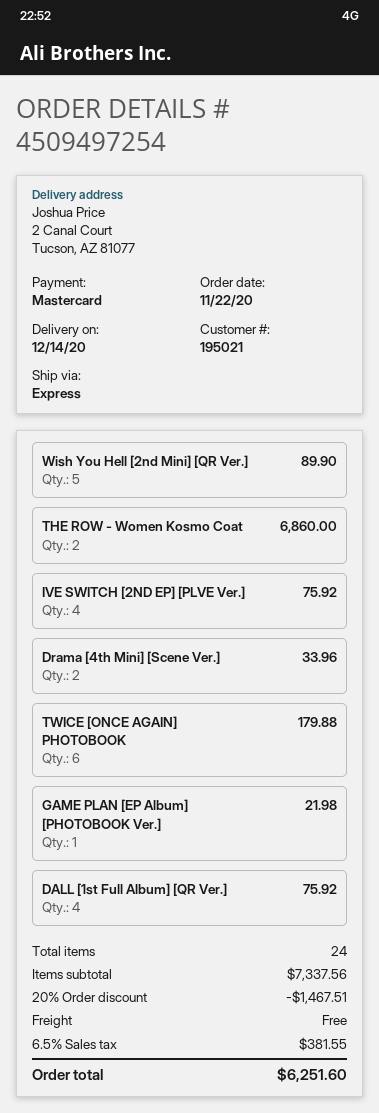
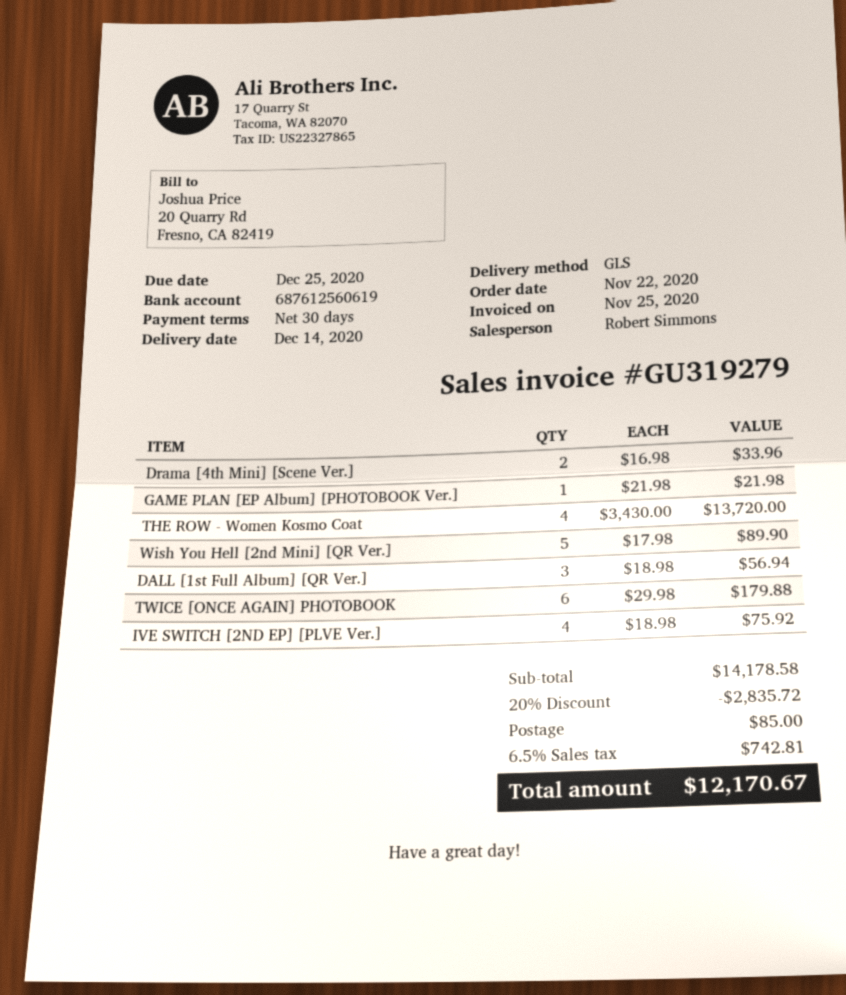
shipping method: express -> GLS
THE ROW - Women Kosmo Coat: 2 for 6860.00 -> 4 for 13720.00
DALL [1st Full Album] [QR Ver.]: 4 for 75.92 -> 3 for 56.94
subtotal: 7337.56 -> 14178.58
discount: 20% = 1467.51 -> 20% = 2835.72
shipping: 0.00 -> 85.00
tax: 6.5% = 381.55 -> 6.5% = 742.81
total: 6251.60 -> 12170.67

